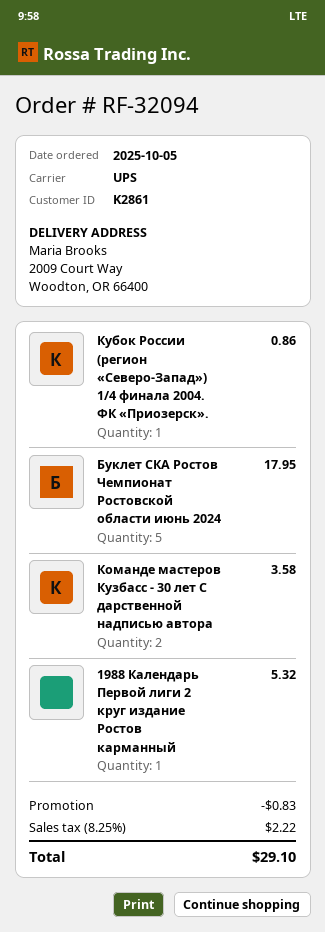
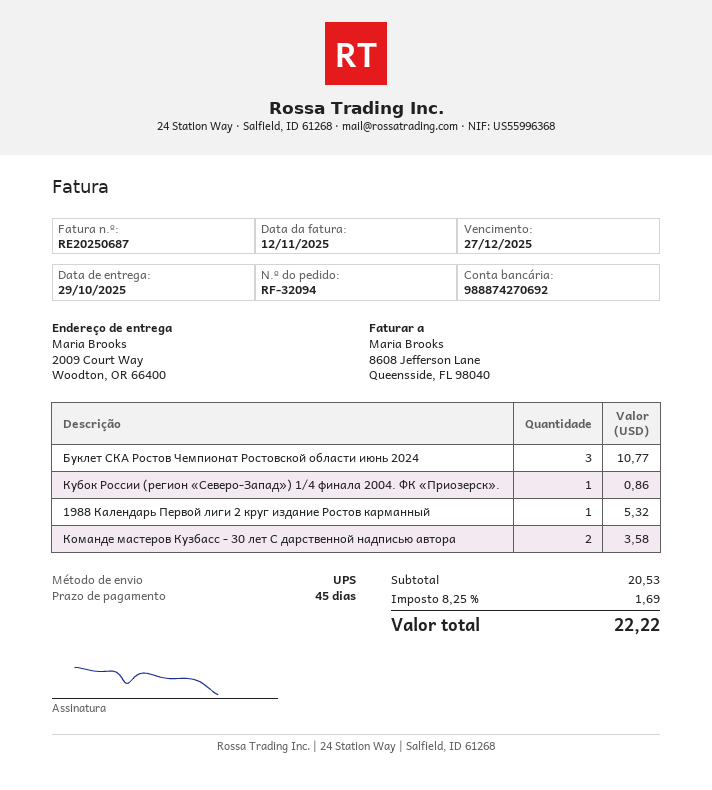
Буклет СКА Ростов Чемпионат Ростовской области июнь 2024: 5 for 17.95 -> 3 for 10.77
discount: 0.83 -> none
tax: 8.25% = 2.22 -> 8.25% = 1.69
total: 29.10 -> 22.22

